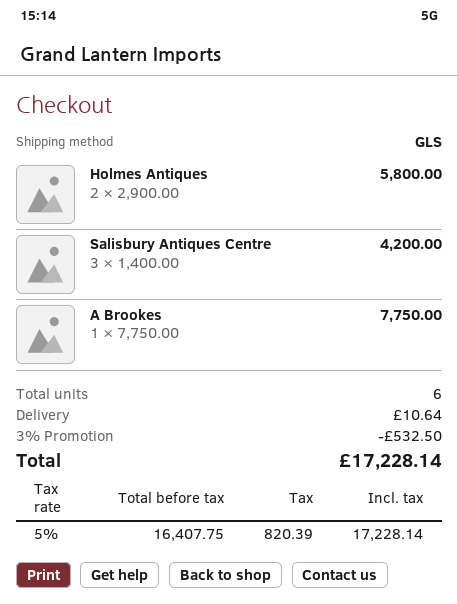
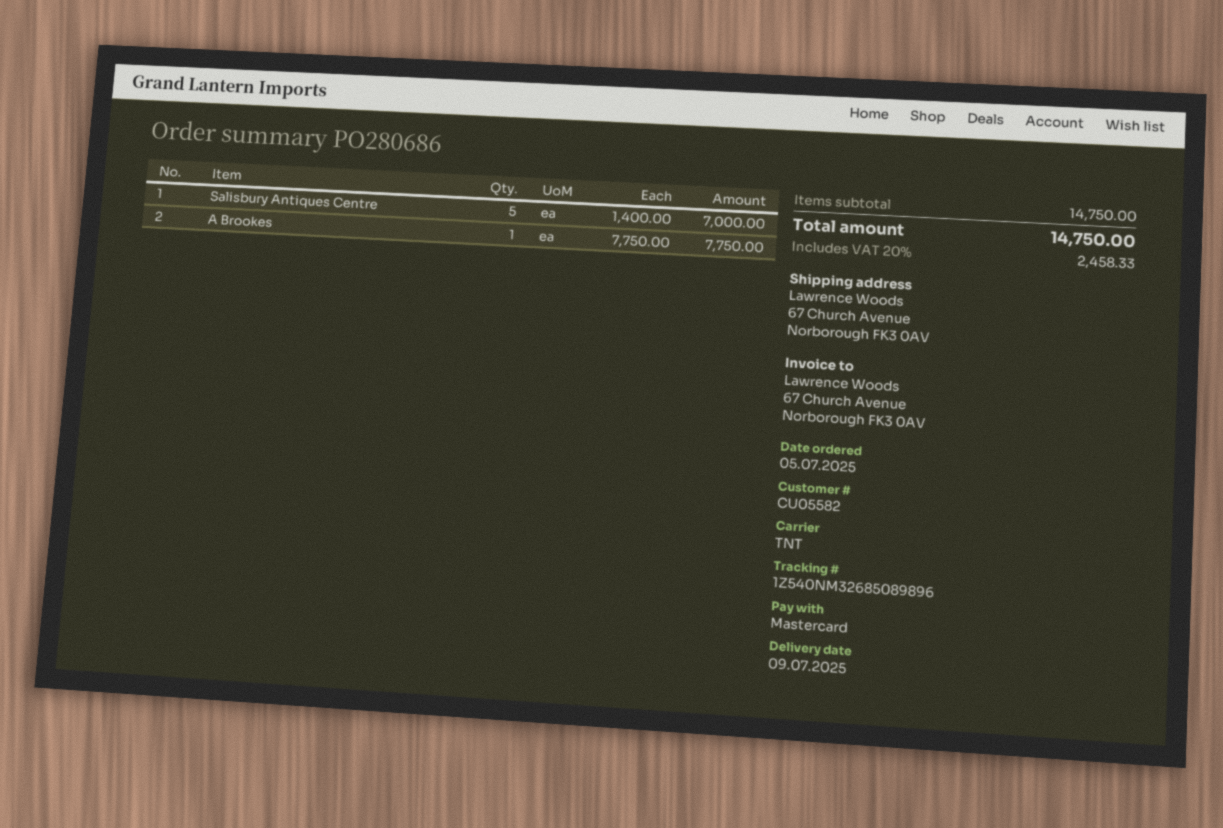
shipping method: GLS -> TNT
Holmes Antiques: 2 x 2900.00 = 5800.00 -> none
Salisbury Antiques Centre: 3 x 1400.00 = 4200.00 -> 5 x 1400.00 = 7000.00
discount: 3% = 532.50 -> none
shipping: 10.64 -> none
tax: 5% = 820.39 -> 20% = 2458.33
total: 17228.14 -> 14750.00

